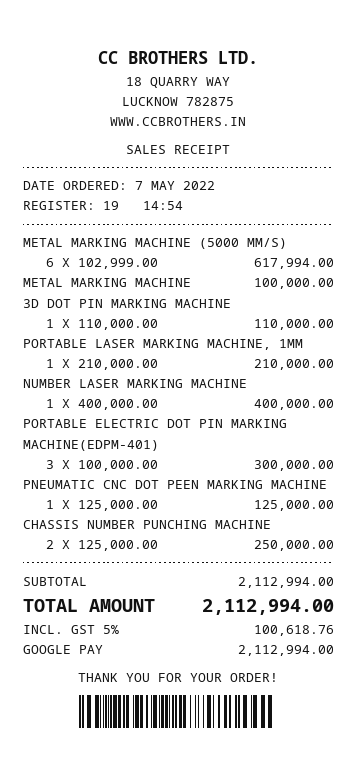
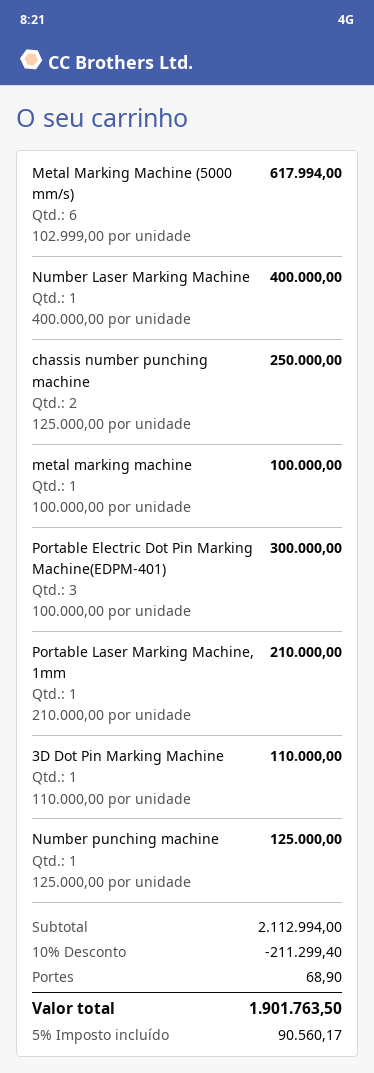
PNEUMATIC CNC DOT PEEN MARKING MACHINE: 1 x 125000.00 = 125000.00 -> none
Number punching machine: none -> 1 x 125000.00 = 125000.00
discount: none -> 10% = 211299.40
shipping: none -> 68.90
tax: 5% = 100618.76 -> 5% = 90560.17
total: 2112994.00 -> 1901763.50

